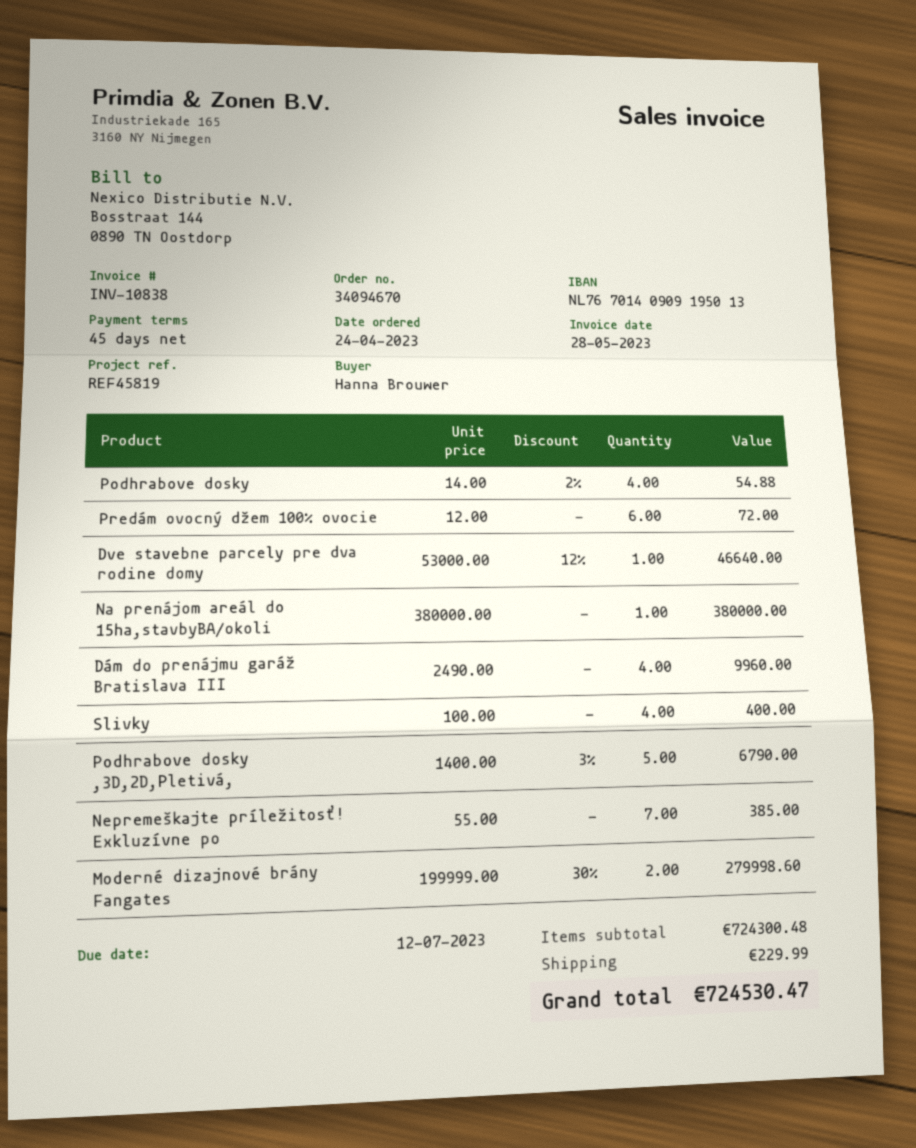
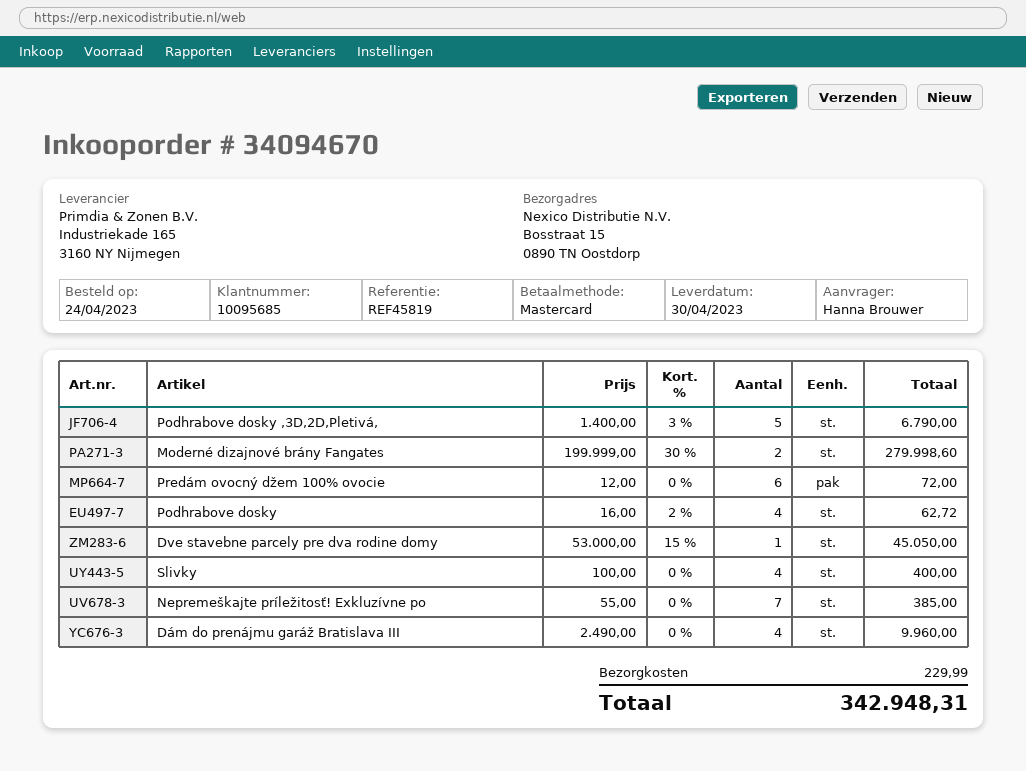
Podhrabove dosky: 4 x 14.00 - 2% = 54.88 -> 4 x 16.00 - 2% = 62.72
Dve stavebne parcely pre dva rodine domy: 1 x 53000.00 - 12% = 46640.00 -> 1 x 53000.00 - 15% = 45050.00
Na prenájom areál do 15ha,stavbyBA/okoli: 1 x 380000.00 = 380000.00 -> none
total: 724530.47 -> 342948.31

